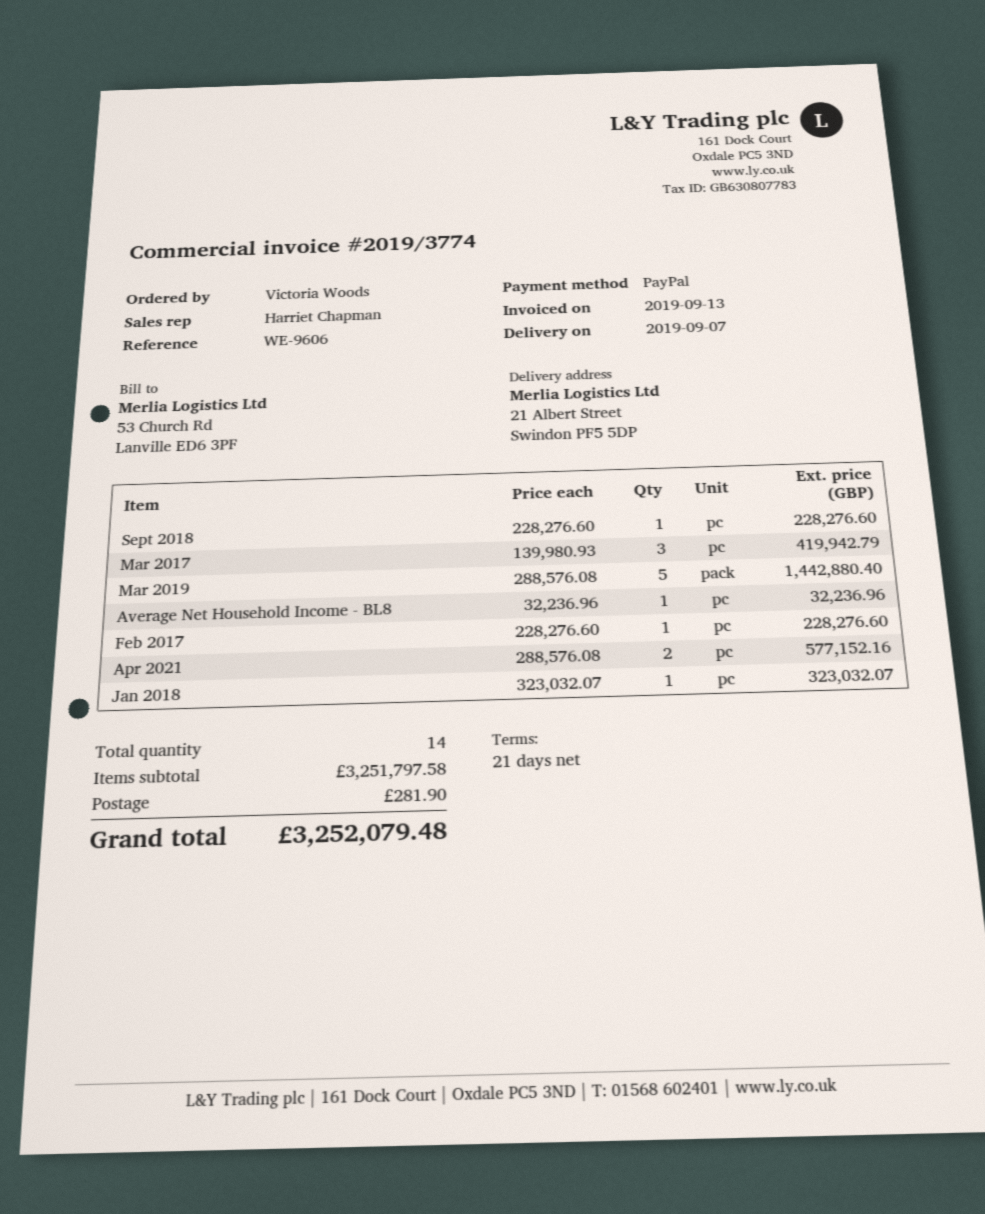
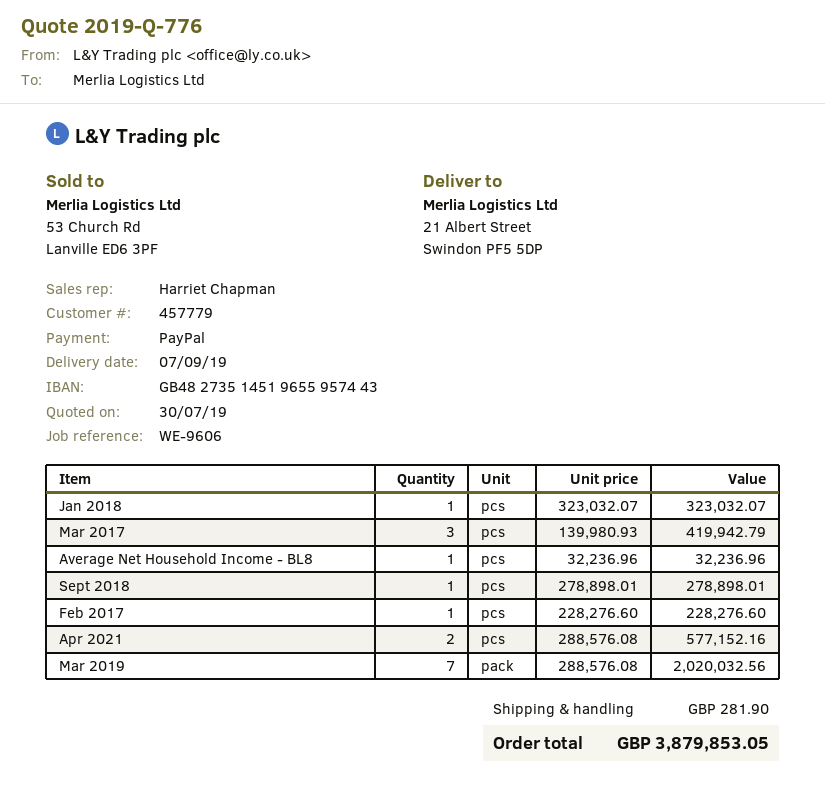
Sept 2018: 1 x 228276.60 = 228276.60 -> 1 x 278898.01 = 278898.01
Mar 2019: 5 x 288576.08 = 1442880.40 -> 7 x 288576.08 = 2020032.56
total: 3252079.48 -> 3879853.05

